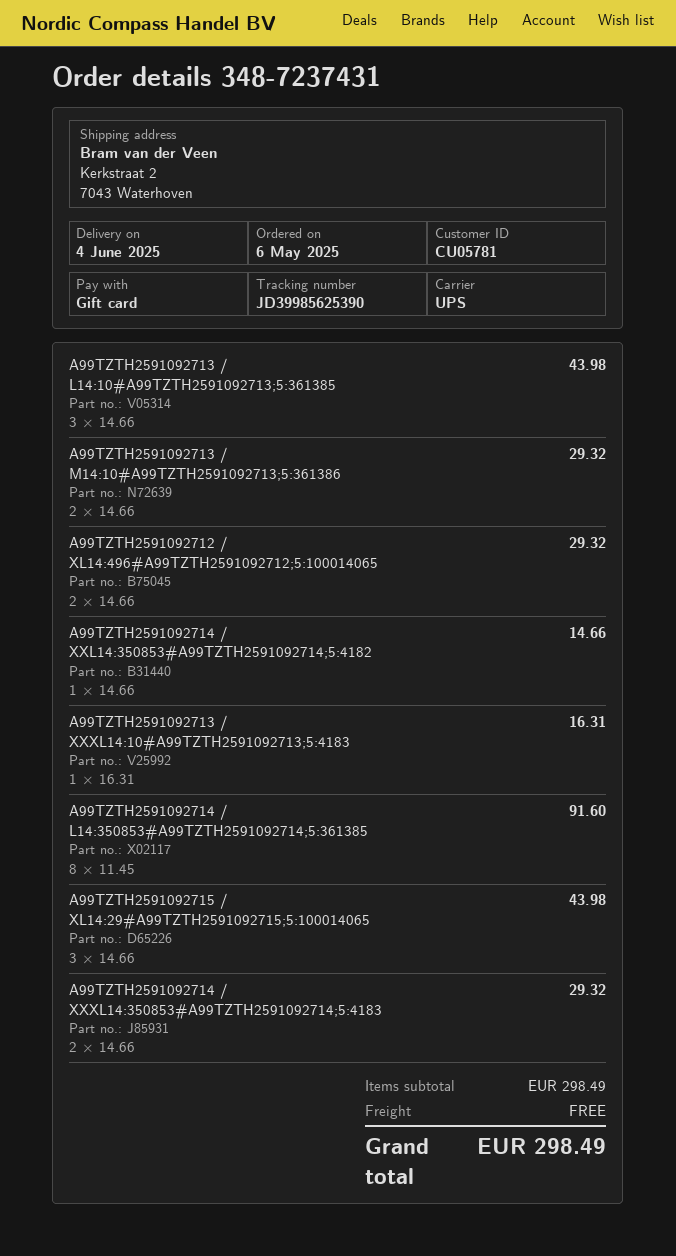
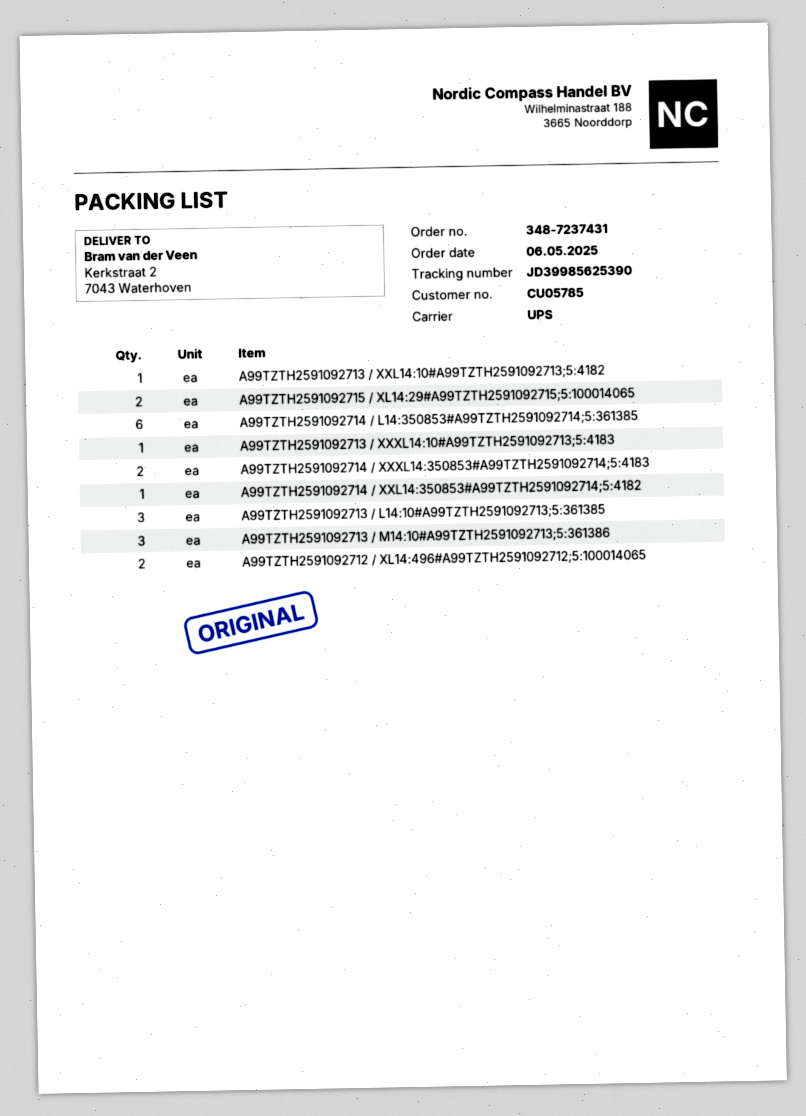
customer number: CU05781 -> CU05785
A99TZTH2591092713 / M14:10#A99TZTH2591092713;5:361386: 2 -> 3
A99TZTH2591092714 / L14:350853#A99TZTH2591092714;5:361385: 8 -> 6
A99TZTH2591092715 / XL14:29#A99TZTH2591092715;5:100014065: 3 -> 2
A99TZTH2591092713 / XXL14:10#A99TZTH2591092713;5:4182: none -> 1

